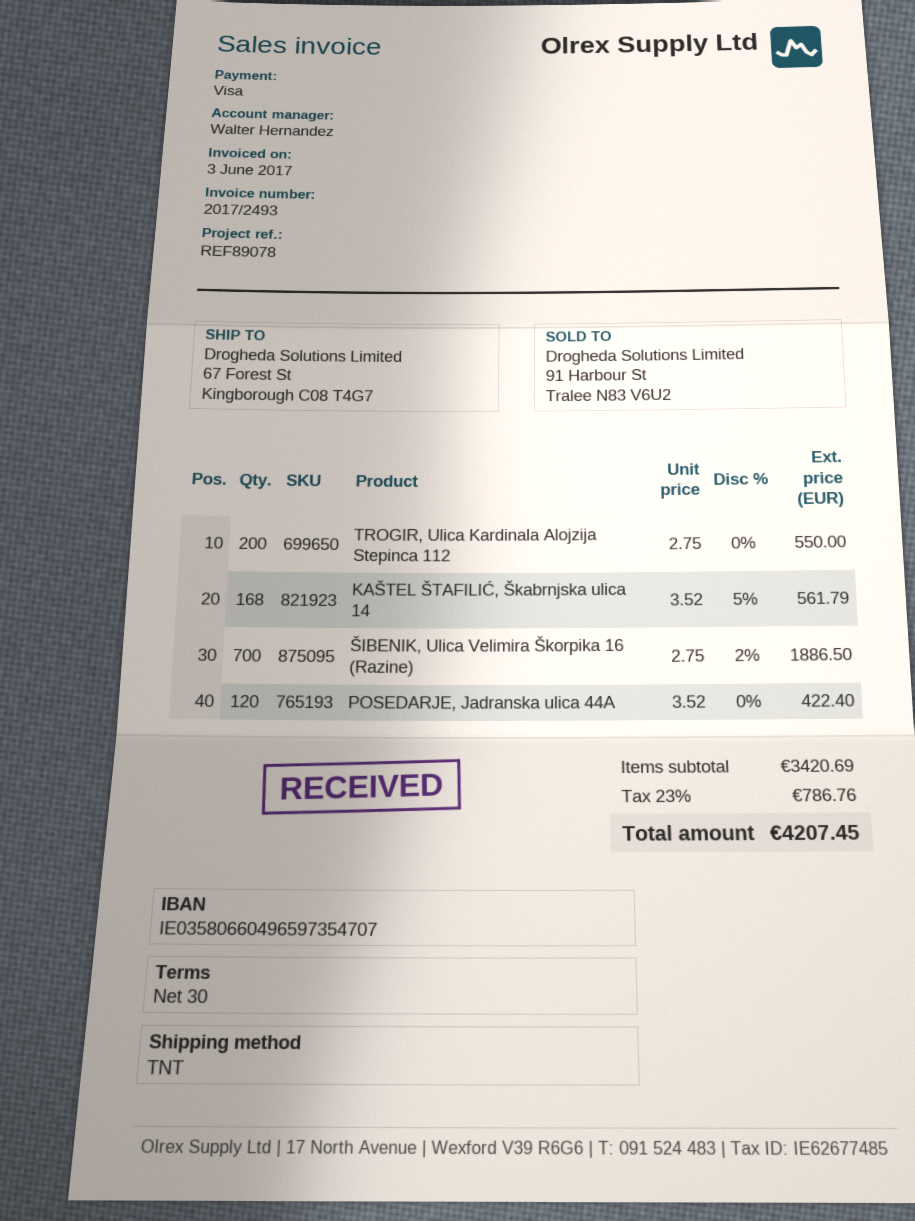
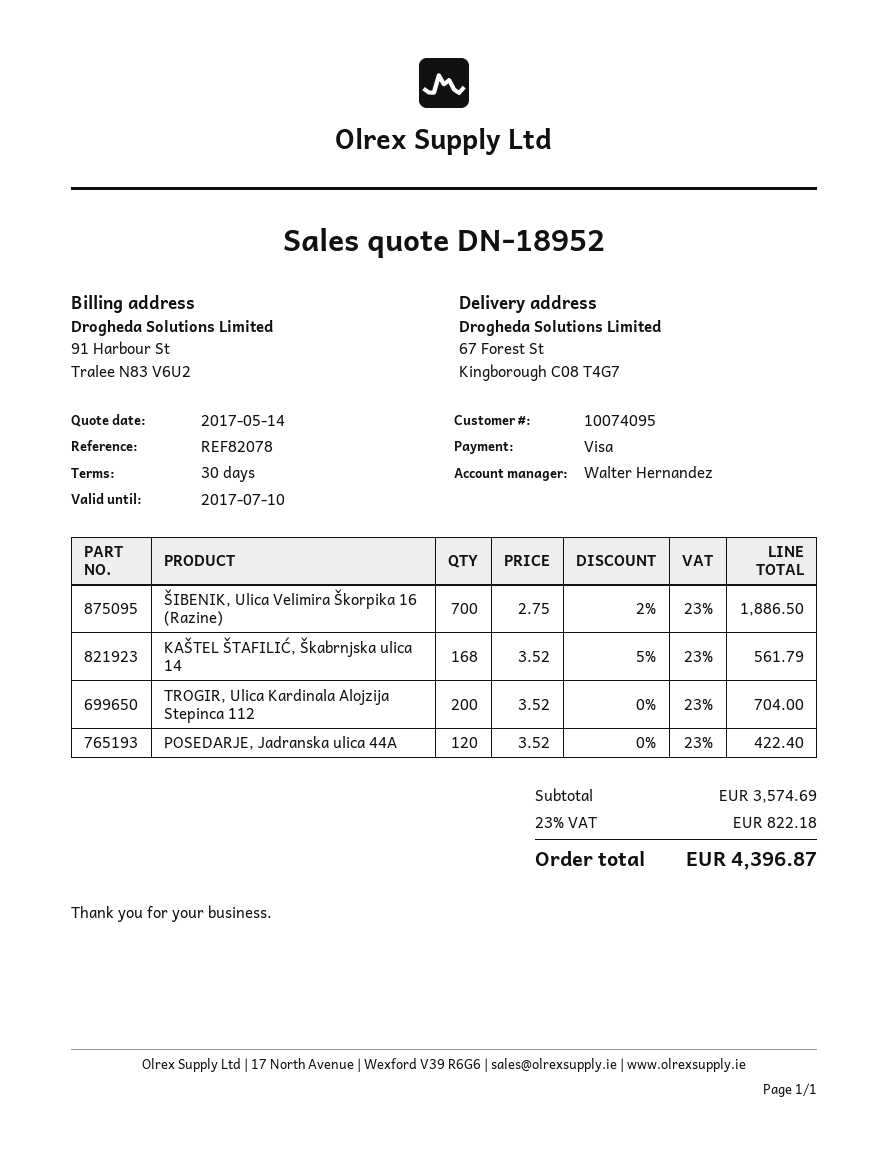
reference: REF89078 -> REF82078
TROGIR, Ulica Kardinala Alojzija Stepinca 112: 200 x 2.75 = 550.00 -> 200 x 3.52 = 704.00
subtotal: 3420.69 -> 3574.69
tax: 23% = 786.76 -> 23% = 822.18
total: 4207.45 -> 4396.87

